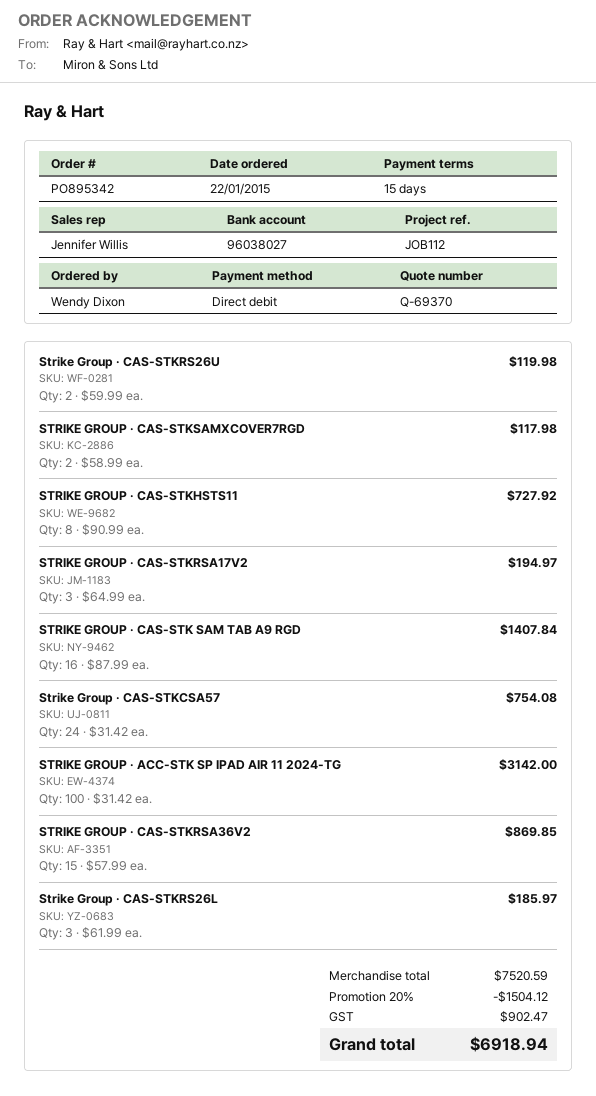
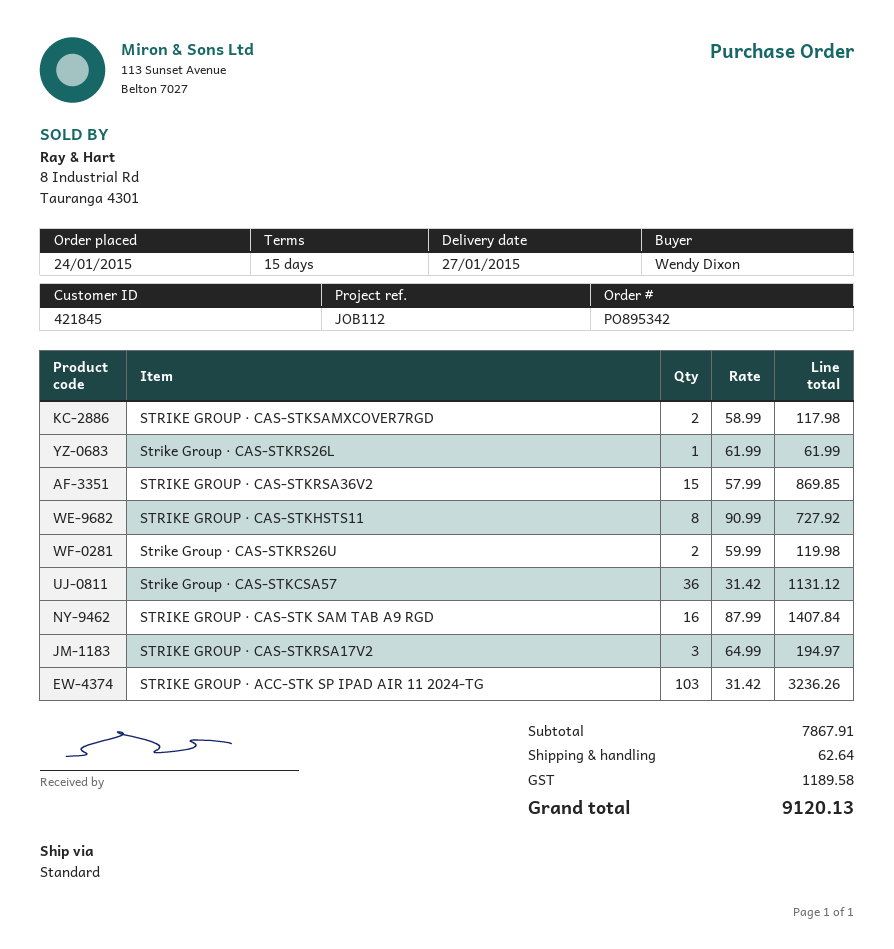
order date: 2015-01-22 -> 2015-01-24
Strike Group · CAS-STKCSA57: 24 x 31.42 = 754.08 -> 36 x 31.42 = 1131.12
STRIKE GROUP · ACC-STK SP IPAD AIR 11 2024-TG: 100 x 31.42 = 3142.00 -> 103 x 31.42 = 3236.26
Strike Group · CAS-STKRS26L: 3 x 61.99 = 185.97 -> 1 x 61.99 = 61.99
subtotal: 7520.59 -> 7867.91
discount: 20% = 1504.12 -> none
shipping: none -> 62.64
tax: 902.47 -> 1189.58
total: 6918.94 -> 9120.13

